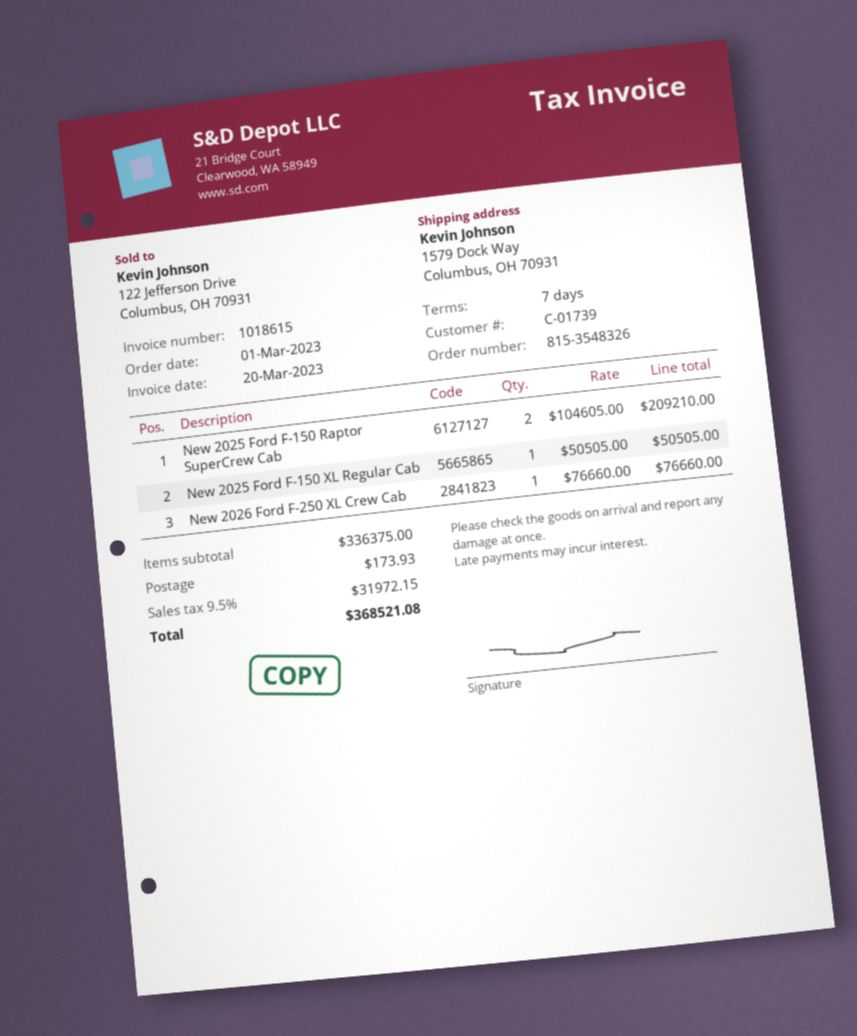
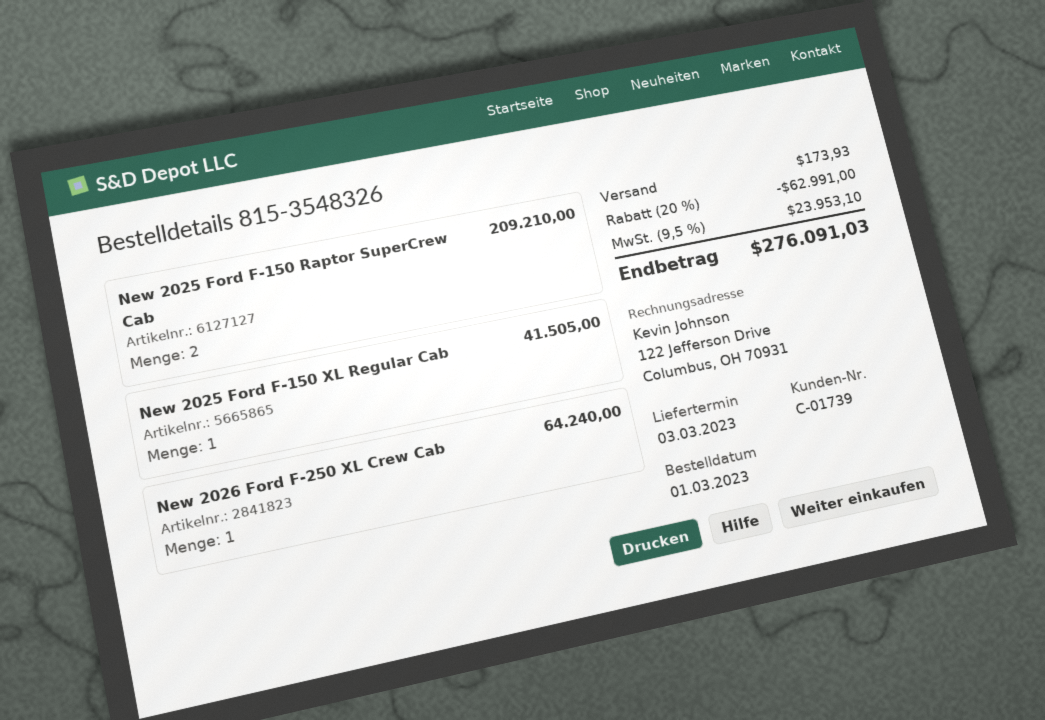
New 2025 Ford F-150 XL Regular Cab: 1 for 50505.00 -> 1 for 41505.00
New 2026 Ford F-250 XL Crew Cab: 1 for 76660.00 -> 1 for 64240.00
discount: none -> 20% = 62991.00
tax: 9.5% = 31972.15 -> 9.5% = 23953.10
total: 368521.08 -> 276091.03

